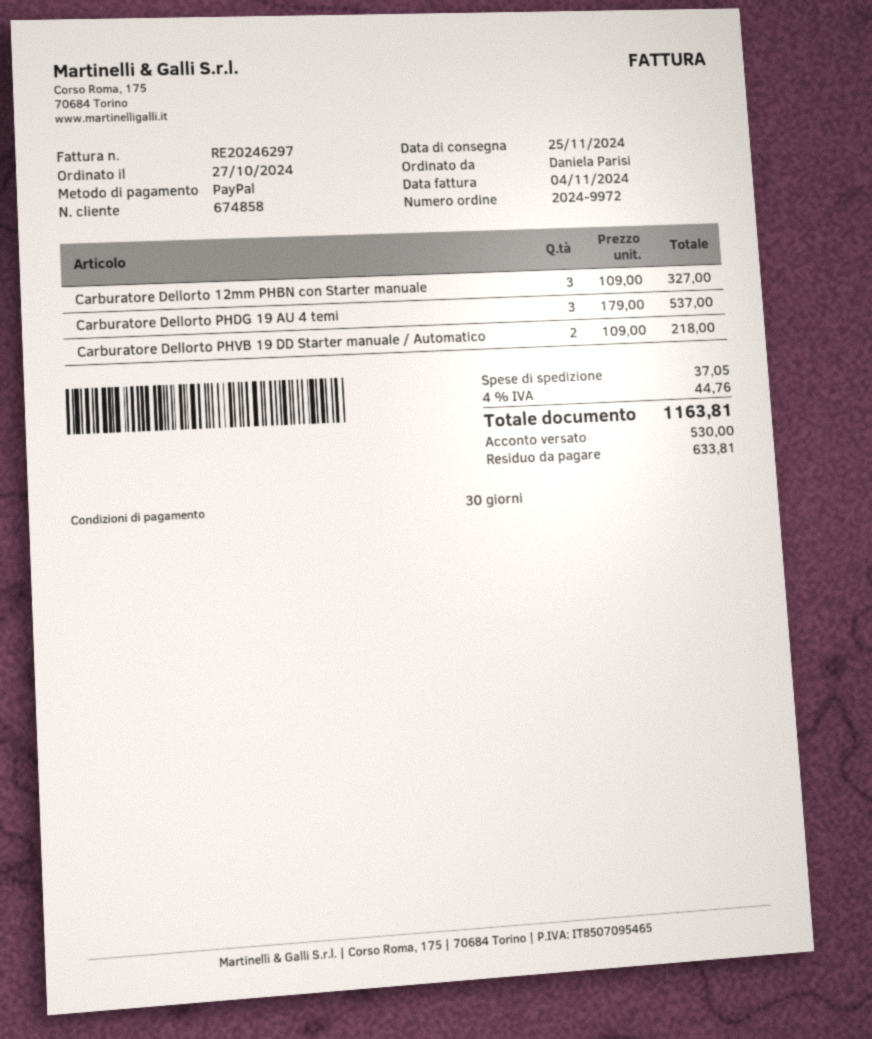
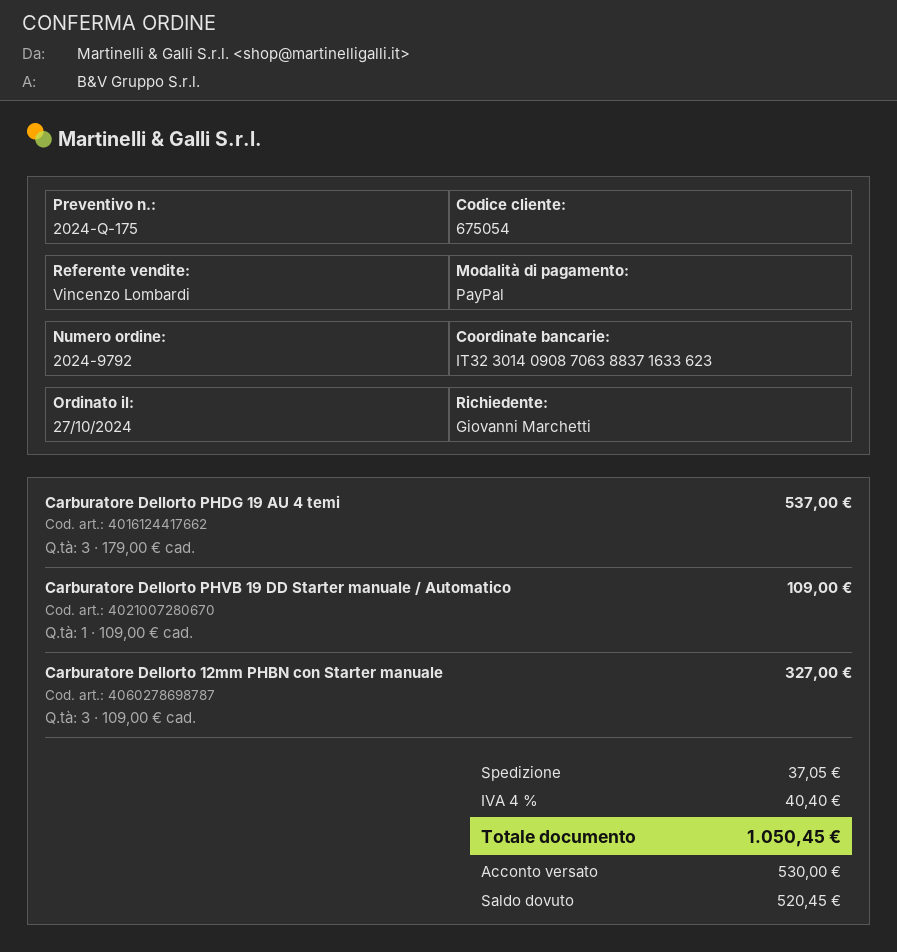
order number: 2024-9972 -> 2024-9792
customer number: 674858 -> 675054
ordered by: Daniela Parisi -> Giovanni Marchetti
Carburatore Dellorto PHVB 19 DD Starter manuale / Automatico: 2 x 109.00 = 218.00 -> 1 x 109.00 = 109.00
tax: 4% = 44.76 -> 4% = 40.40
total: 1163.81 -> 1050.45
balance: 633.81 -> 520.45

